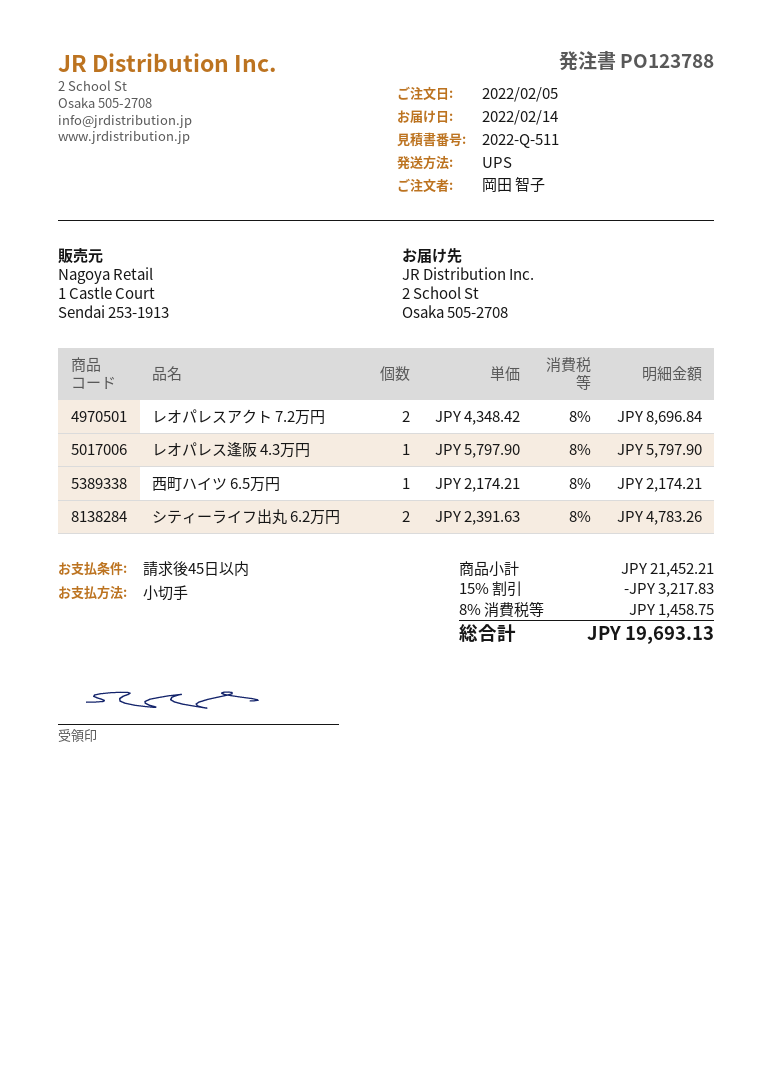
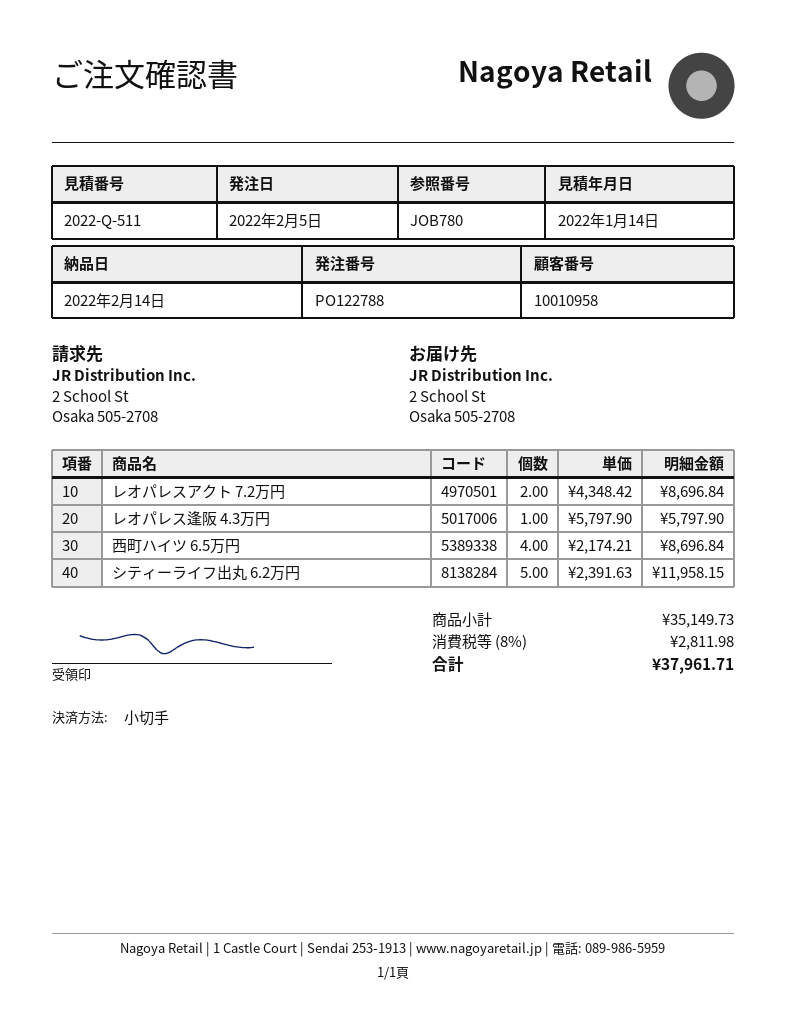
order number: PO123788 -> PO122788
西町ハイツ 6.5万円: 1 x 2174.21 = 2174.21 -> 4 x 2174.21 = 8696.84
シティーライフ出丸 6.2万円: 2 x 2391.63 = 4783.26 -> 5 x 2391.63 = 11958.15
subtotal: 21452.21 -> 35149.73
discount: 15% = 3217.83 -> none
tax: 8% = 1458.75 -> 8% = 2811.98
total: 19693.13 -> 37961.71

